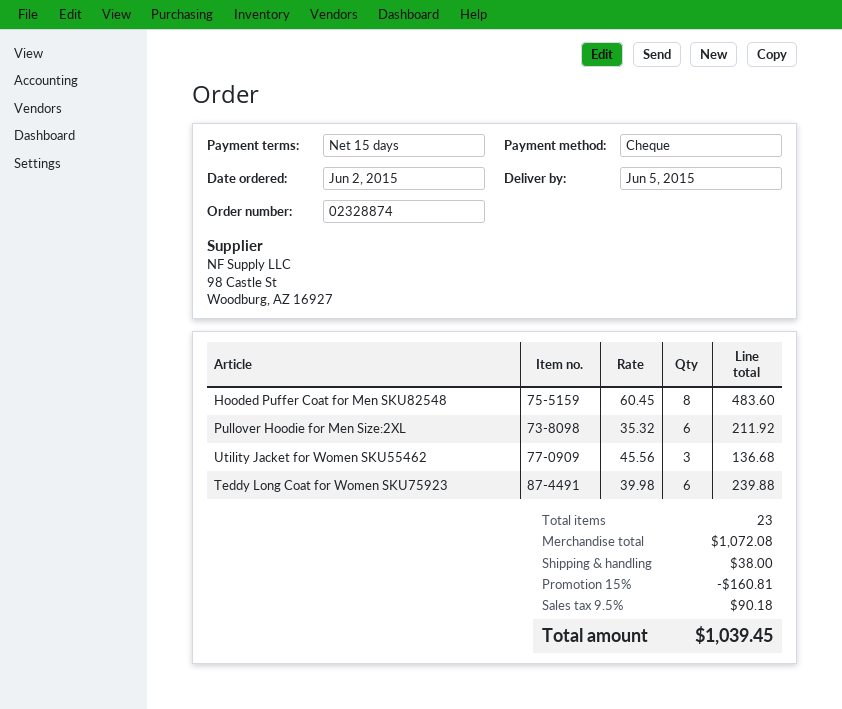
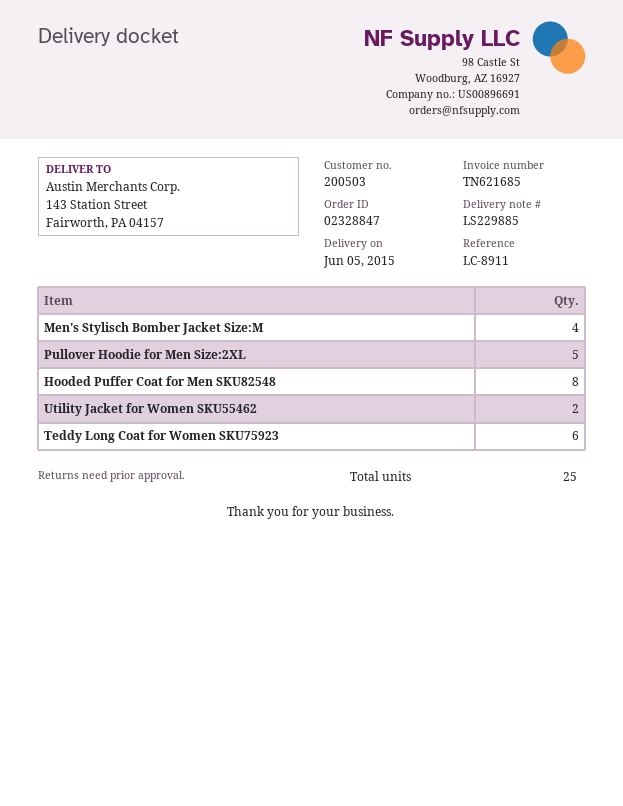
order number: 02328874 -> 02328847
Pullover Hoodie for Men Size:2XL: 6 -> 5
Utility Jacket for Women SKU55462: 3 -> 2
Men's Stylisch Bomber Jacket Size:M: none -> 4
total quantity: 23 -> 25

